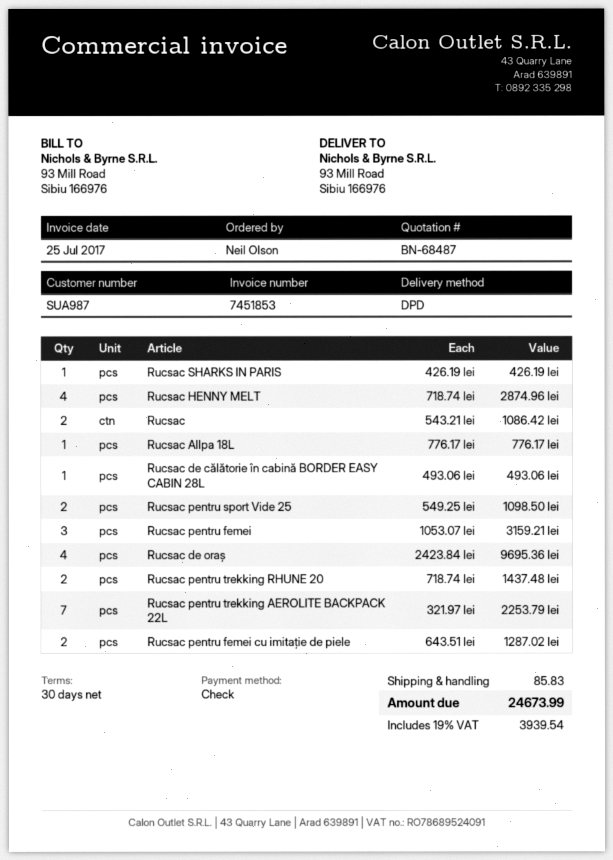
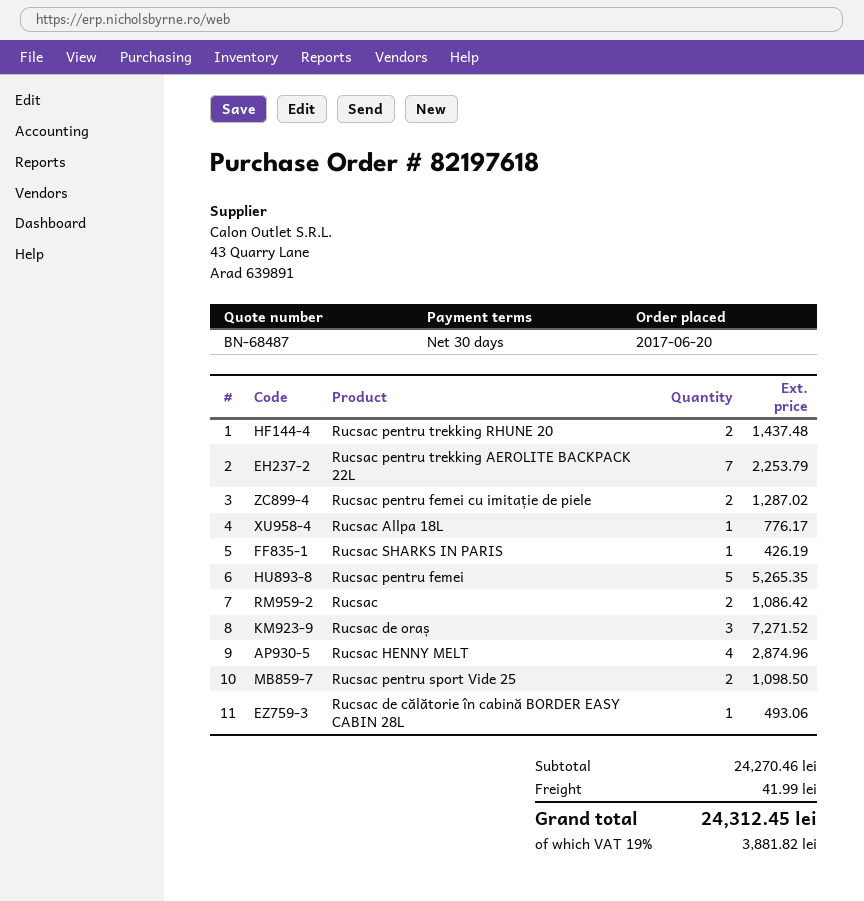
Rucsac pentru femei: 3 for 3159.21 -> 5 for 5265.35
Rucsac de oraș: 4 for 9695.36 -> 3 for 7271.52
shipping: 85.83 -> 41.99
tax: 19% = 3939.54 -> 19% = 3881.82
total: 24673.99 -> 24312.45

